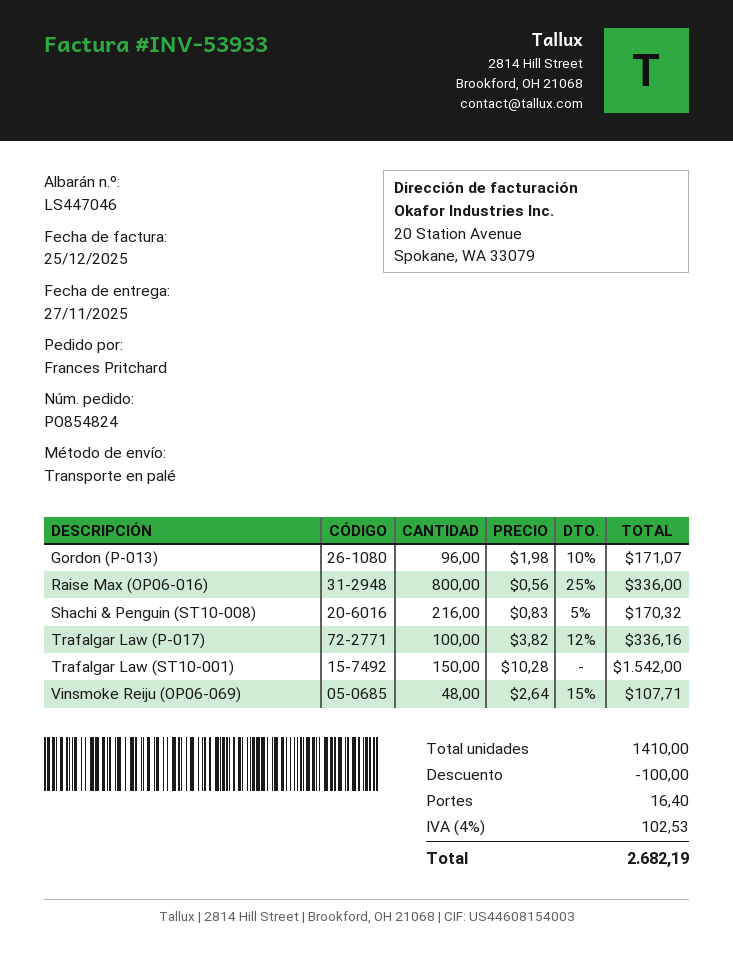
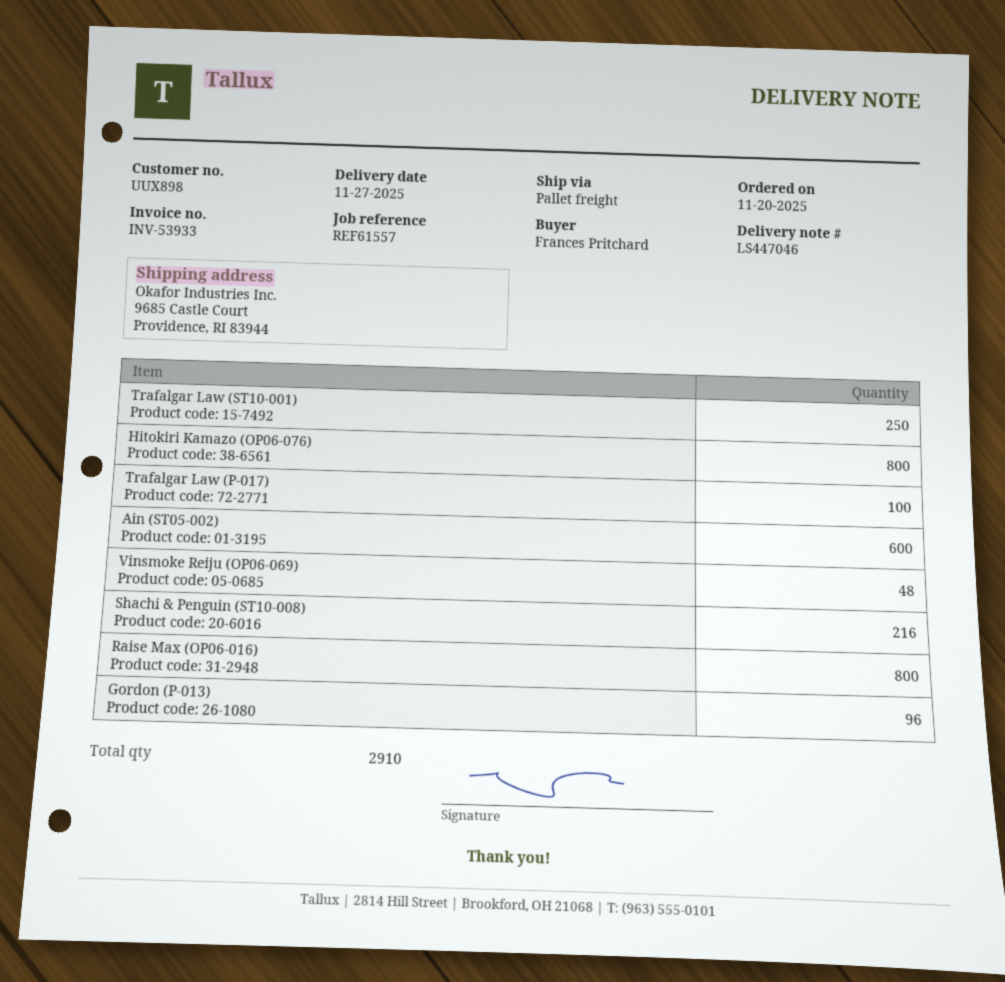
Trafalgar Law (ST10-001): 150 -> 250
Hitokiri Kamazo (OP06-076): none -> 800
Ain (ST05-002): none -> 600
total quantity: 1410 -> 2910

